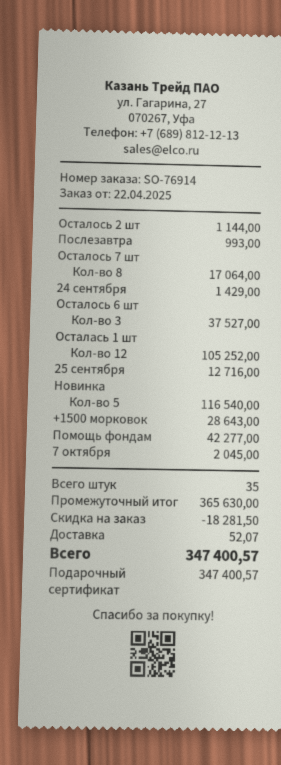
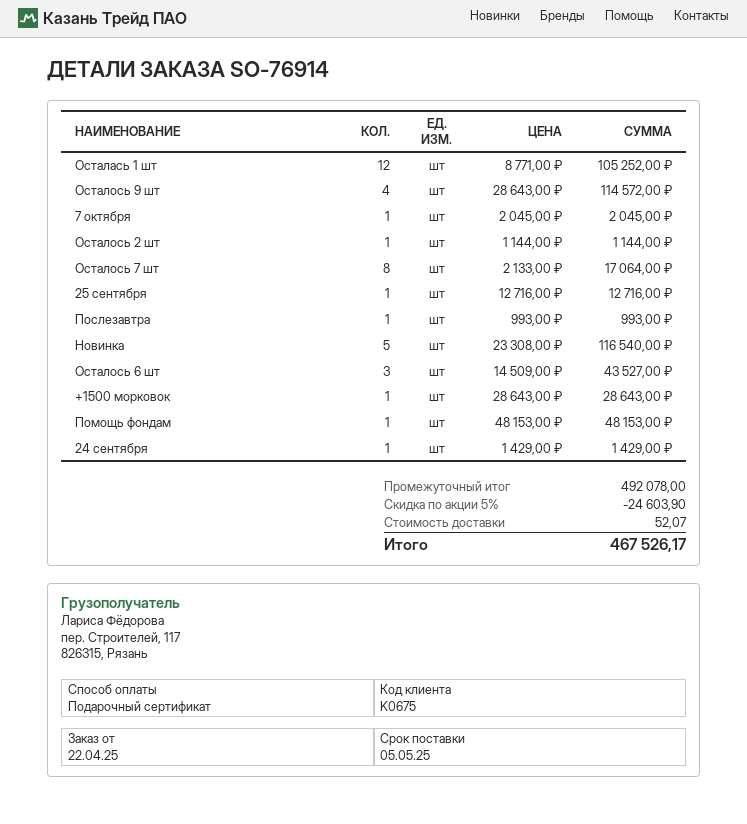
Осталось 6 шт: 3 for 37527.00 -> 3 for 43527.00
Помощь фондам: 1 for 42277.00 -> 1 for 48153.00
Осталось 9 шт: none -> 4 for 114572.00
subtotal: 365630.00 -> 492078.00
discount: 18281.50 -> 24603.90
total: 347400.57 -> 467526.17

